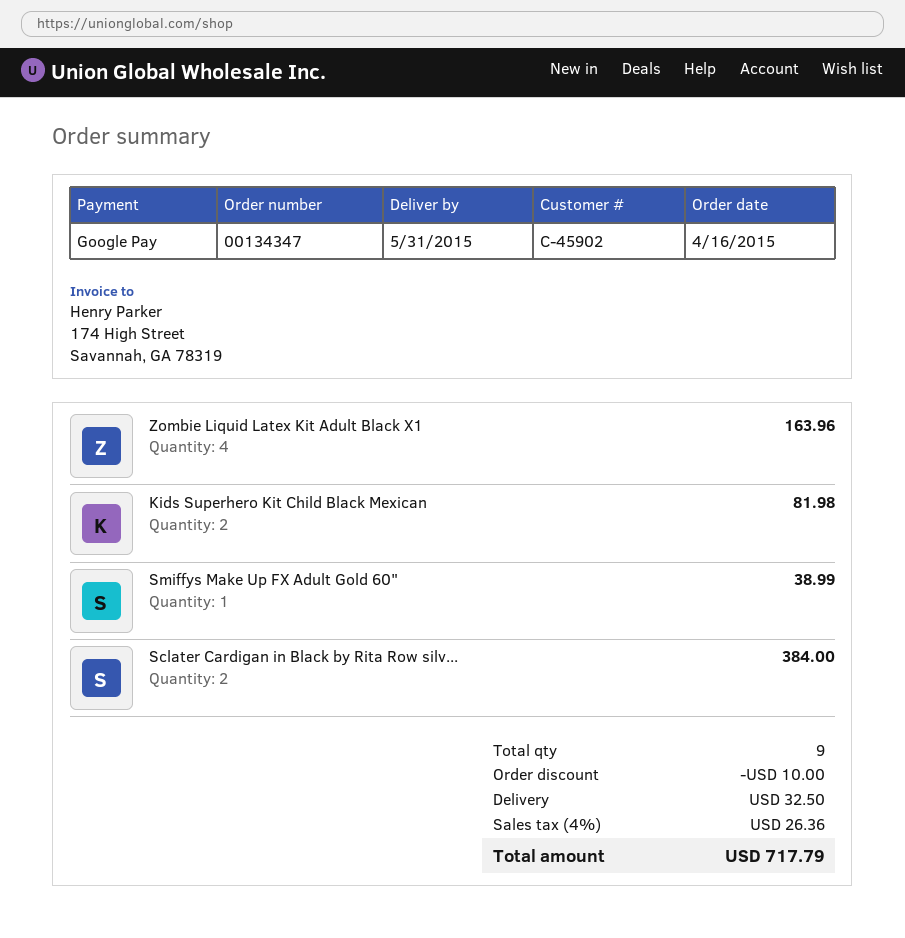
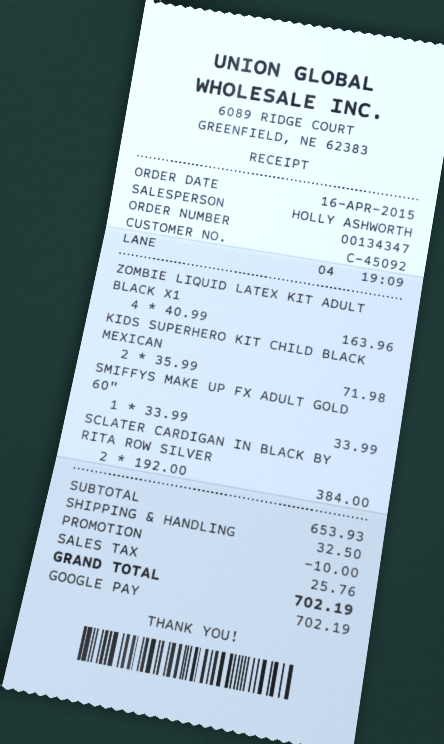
customer number: C-45902 -> C-45092
Kids Superhero Kit Child Black Mexican: 2 for 81.98 -> 2 for 71.98
Smiffys Make Up FX Adult Gold 60": 1 for 38.99 -> 1 for 33.99
tax: 26.36 -> 25.76
total: 717.79 -> 702.19

